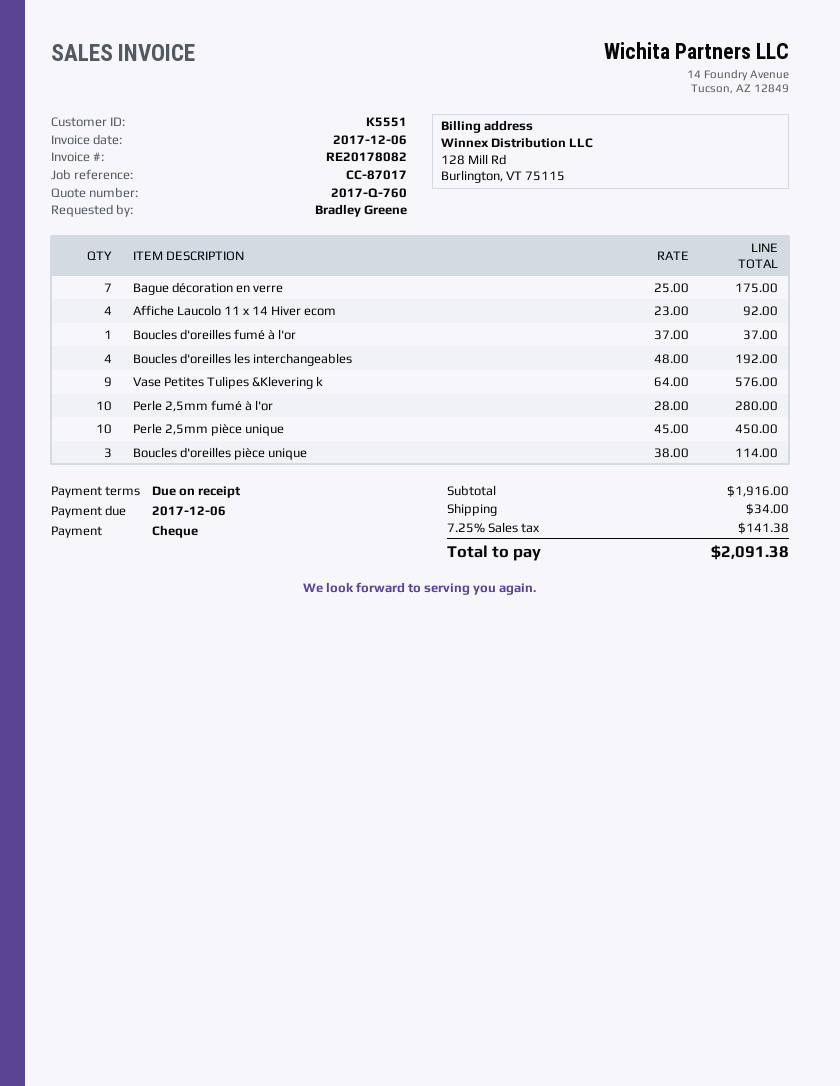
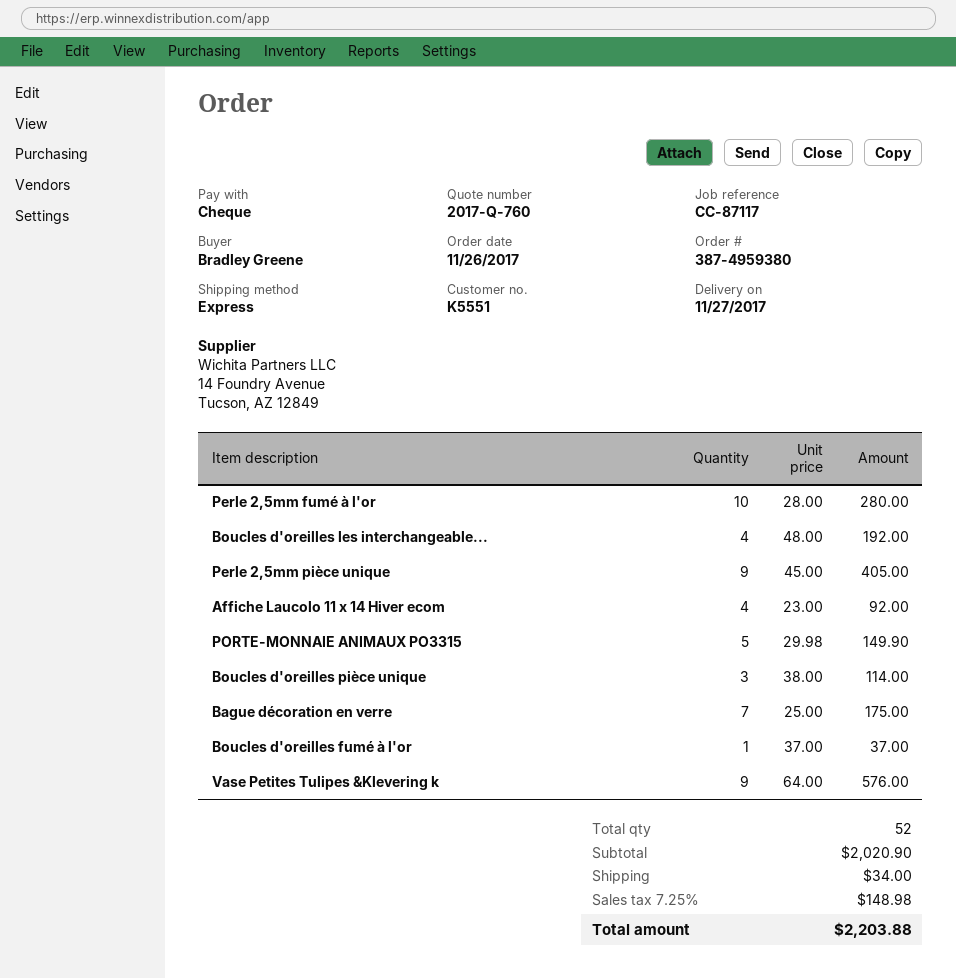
reference: CC-87017 -> CC-87117
Perle 2,5mm pièce unique: 10 x 45.00 = 450.00 -> 9 x 45.00 = 405.00
PORTE-MONNAIE ANIMAUX PO3315: none -> 5 x 29.98 = 149.90
subtotal: 1916.00 -> 2020.90
tax: 7.25% = 141.38 -> 7.25% = 148.98
total: 2091.38 -> 2203.88

